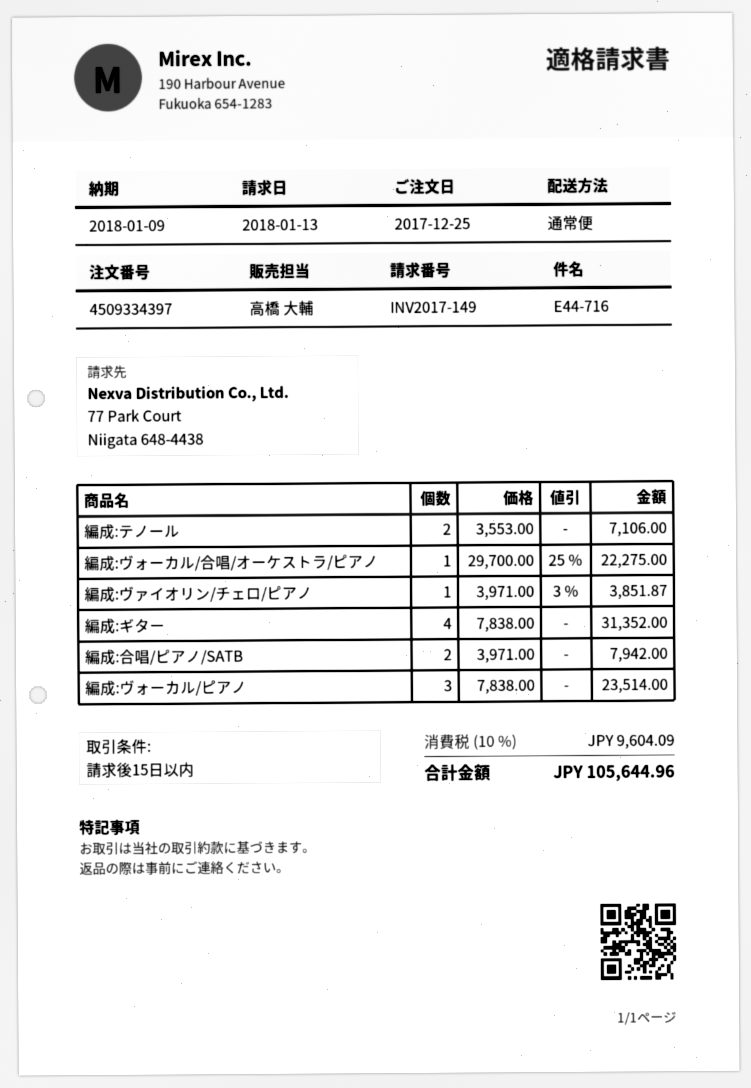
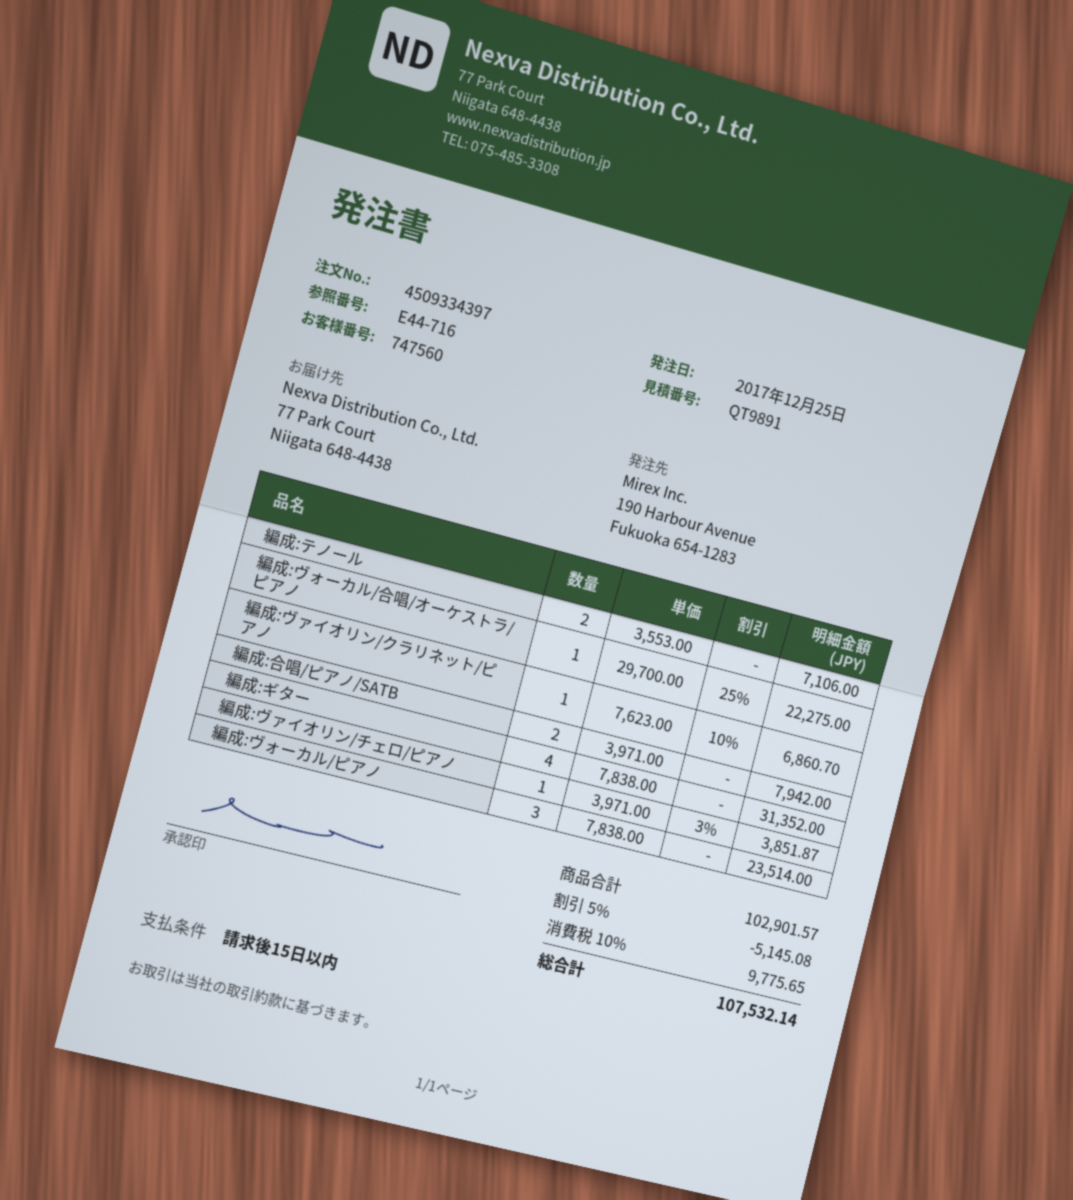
編成:ヴァイオリン/クラリネット/ピアノ: none -> 1 x 7623.00 - 10% = 6860.70
discount: none -> 5% = 5145.08
tax: 10% = 9604.09 -> 10% = 9775.65
total: 105644.96 -> 107532.14

